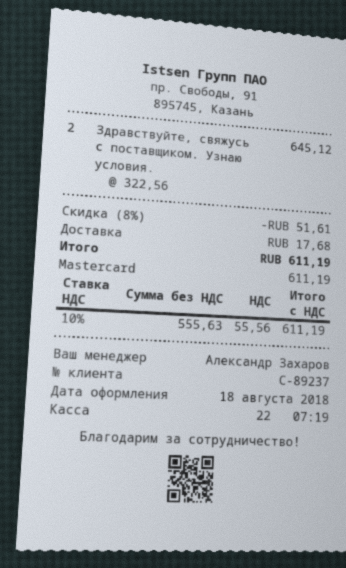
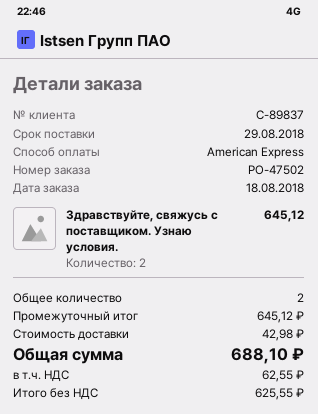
customer number: C-89237 -> C-89837
payment method: Mastercard -> American Express
discount: 8% = 51.61 -> none
shipping: 17.68 -> 42.98
net: 555.63 -> 625.55
tax: 55.56 -> 62.55
total: 611.19 -> 688.10

